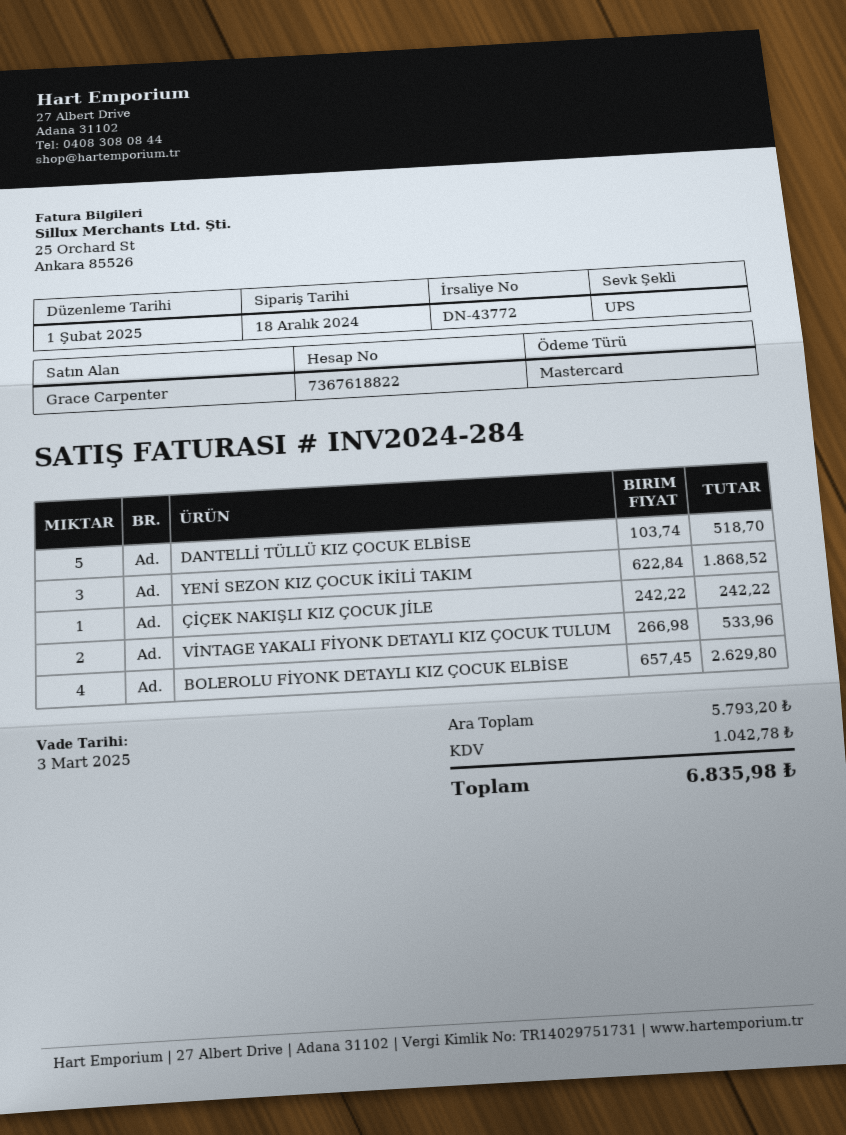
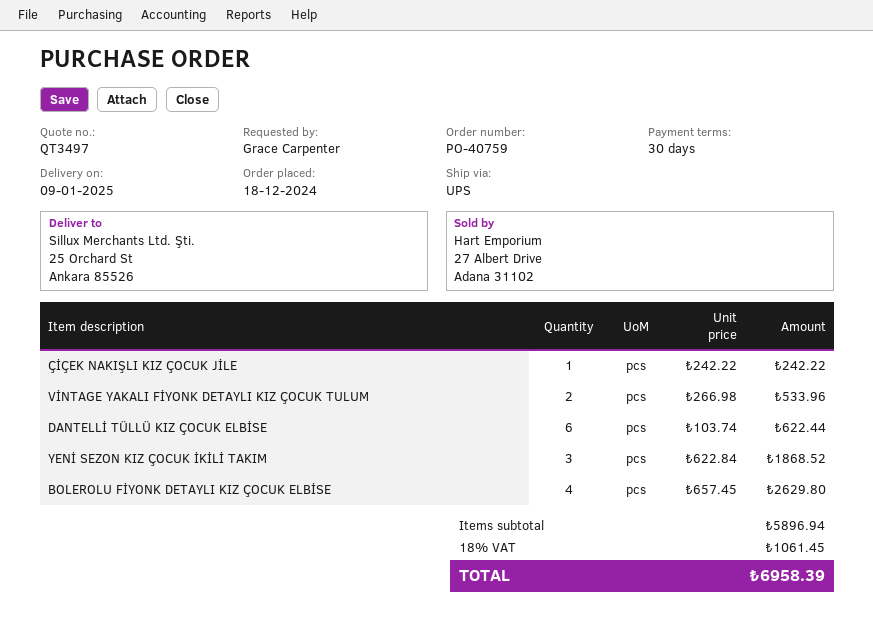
DANTELLİ TÜLLÜ KIZ ÇOCUK ELBİSE: 5 x 103.74 = 518.70 -> 6 x 103.74 = 622.44
subtotal: 5793.20 -> 5896.94
tax: 1042.78 -> 1061.45
total: 6835.98 -> 6958.39

